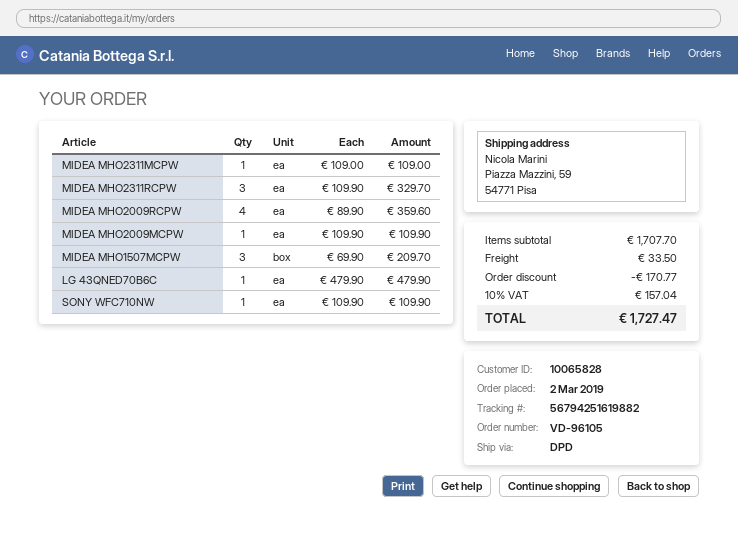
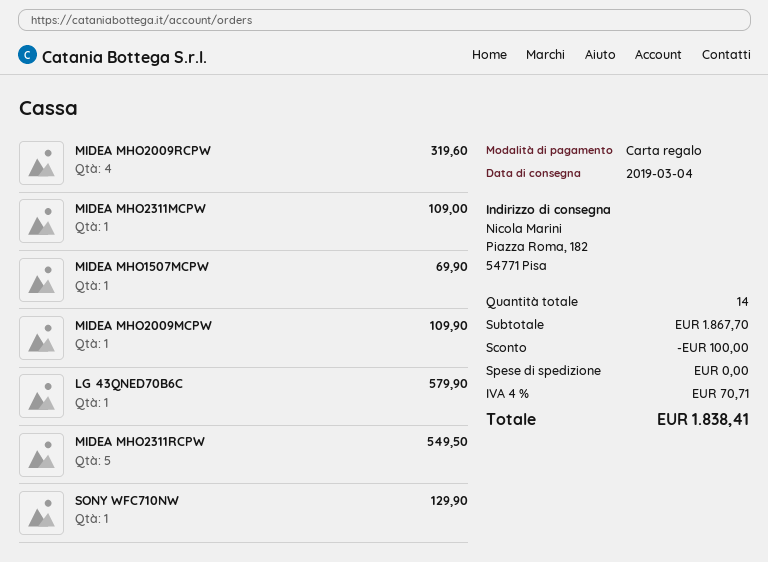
ship to: Piazza Mazzini, 59, 54771 Pisa -> Piazza Roma, 182, 54771 Pisa
MIDEA MHO2311RCPW: 3 for 329.70 -> 5 for 549.50
MIDEA MHO2009RCPW: 4 for 359.60 -> 4 for 319.60
MIDEA MHO1507MCPW: 3 for 209.70 -> 1 for 69.90
LG 43QNED70B6C: 1 for 479.90 -> 1 for 579.90
SONY WFC710NW: 1 for 109.90 -> 1 for 129.90
subtotal: 1707.70 -> 1867.70
discount: 170.77 -> 100.00
shipping: 33.50 -> 0.00
tax: 10% = 157.04 -> 4% = 70.71
total: 1727.47 -> 1838.41

